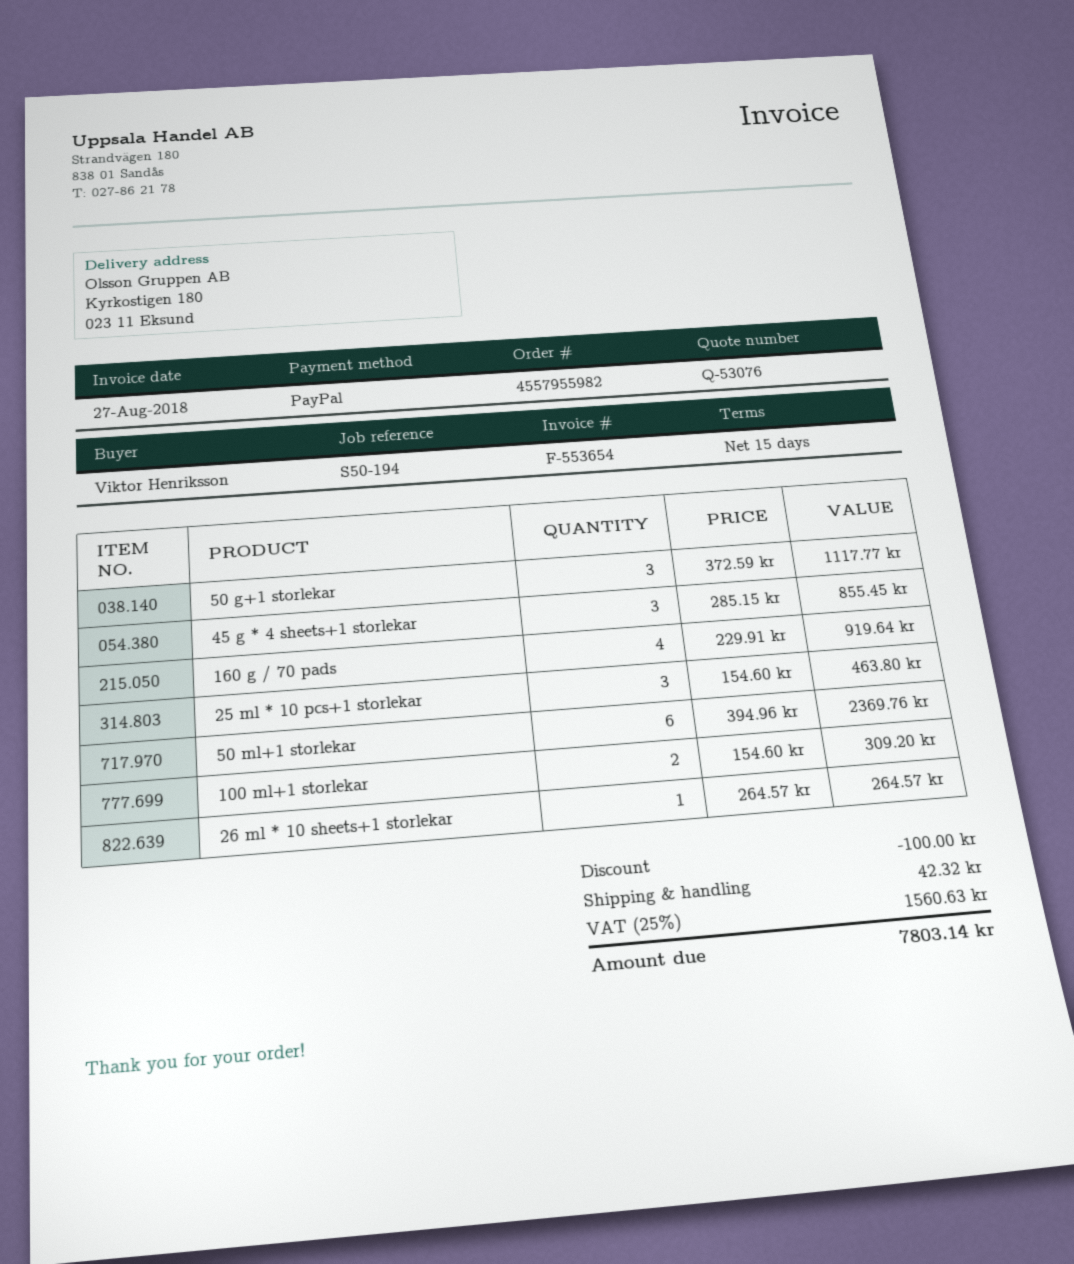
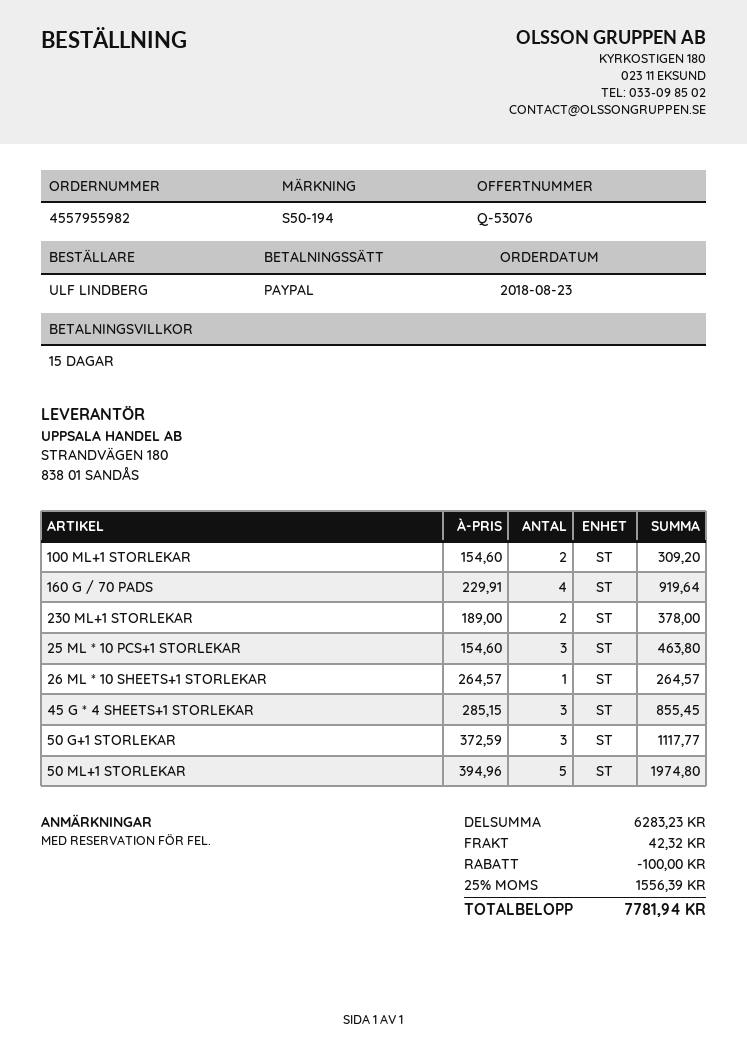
ordered by: Viktor Henriksson -> ULF LINDBERG
50 ml+1 storlekar: 6 x 394.96 = 2369.76 -> 5 x 394.96 = 1974.80
230 ML+1 STORLEKAR: none -> 2 x 189.00 = 378.00
tax: 25% = 1560.63 -> 25% = 1556.39
total: 7803.14 -> 7781.94

